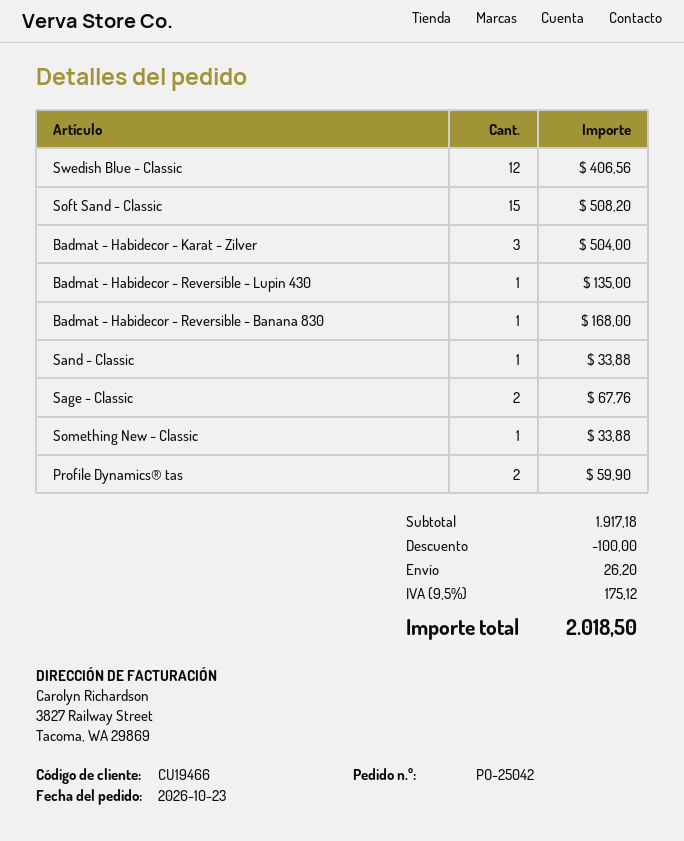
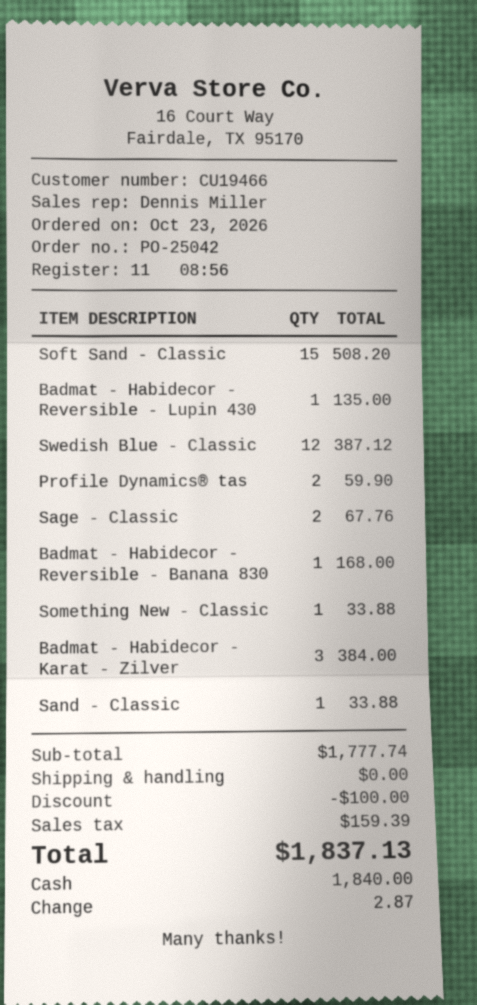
Swedish Blue - Classic: 12 for 406.56 -> 12 for 387.12
Badmat - Habidecor - Karat - Zilver: 3 for 504.00 -> 3 for 384.00
subtotal: 1917.18 -> 1777.74
shipping: 26.20 -> 0.00
tax: 175.12 -> 159.39
total: 2018.50 -> 1837.13

